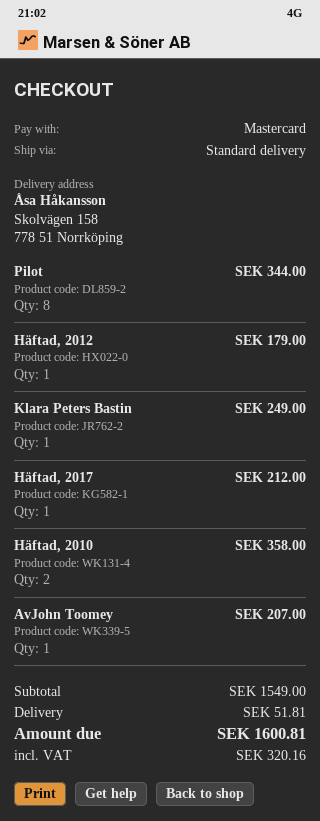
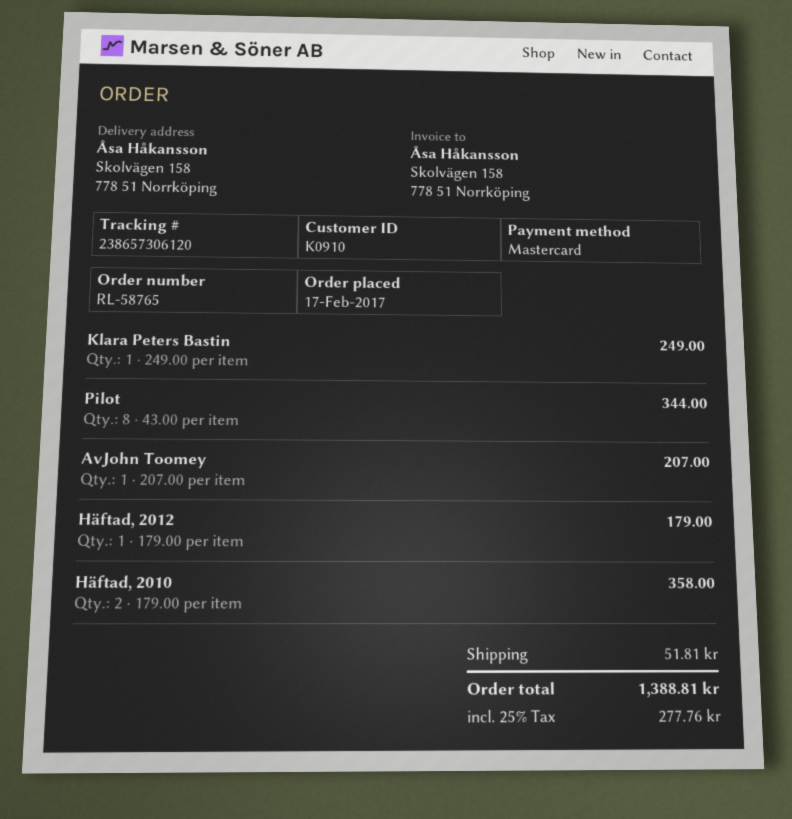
Häftad, 2017: 1 for 212.00 -> none
tax: 320.16 -> 277.76
total: 1600.81 -> 1388.81

